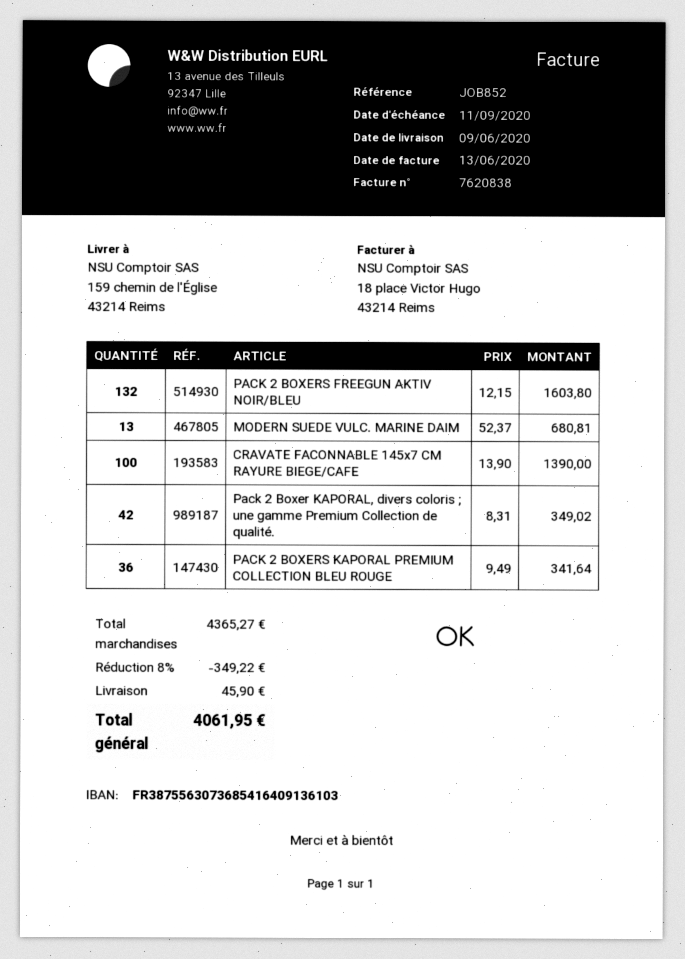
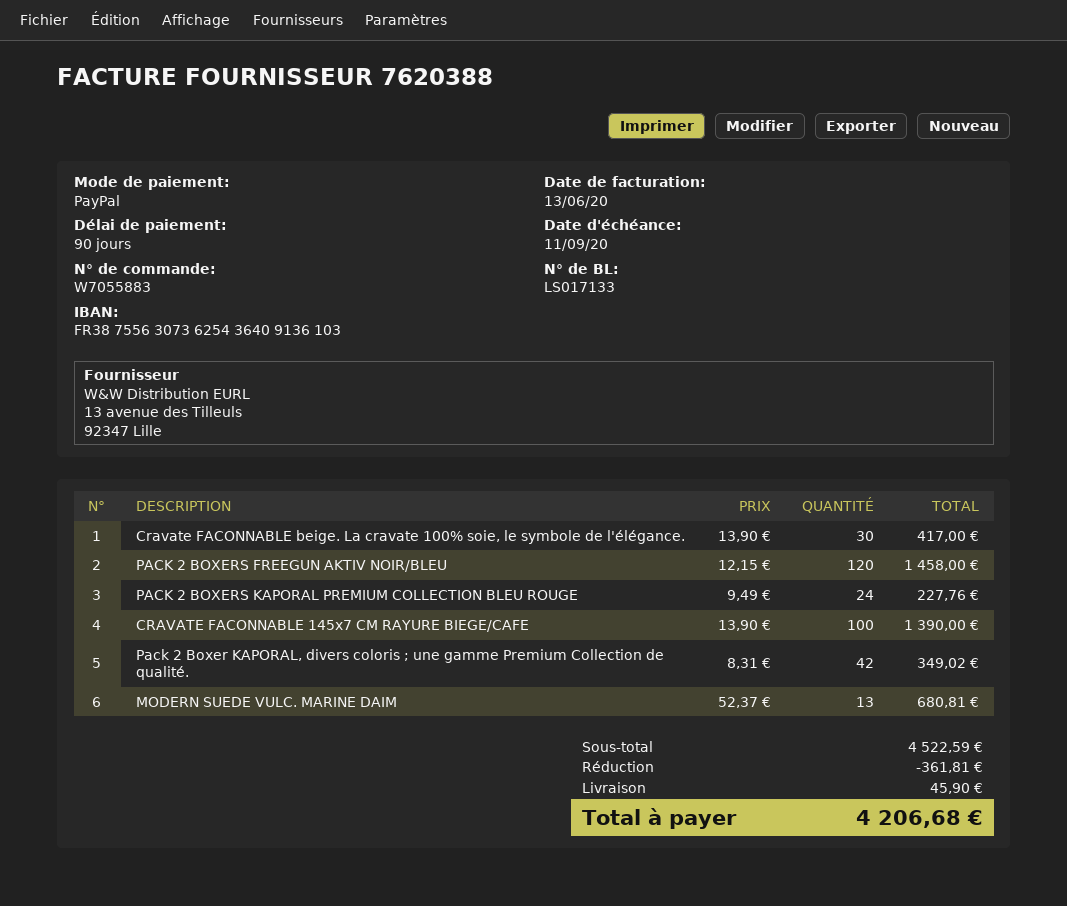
invoice number: 7620838 -> 7620388
bank account: FR3875563073685416409136103 -> FR3875563073625436409136103
PACK 2 BOXERS FREEGUN AKTIV NOIR/BLEU: 132 x 12.15 = 1603.80 -> 120 x 12.15 = 1458.00
PACK 2 BOXERS KAPORAL PREMIUM COLLECTION BLEU ROUGE: 36 x 9.49 = 341.64 -> 24 x 9.49 = 227.76
Cravate FACONNABLE beige. La cravate 100% soie, le symbole de l'élégance.: none -> 30 x 13.90 = 417.00
subtotal: 4365.27 -> 4522.59
discount: 349.22 -> 361.81
total: 4061.95 -> 4206.68

